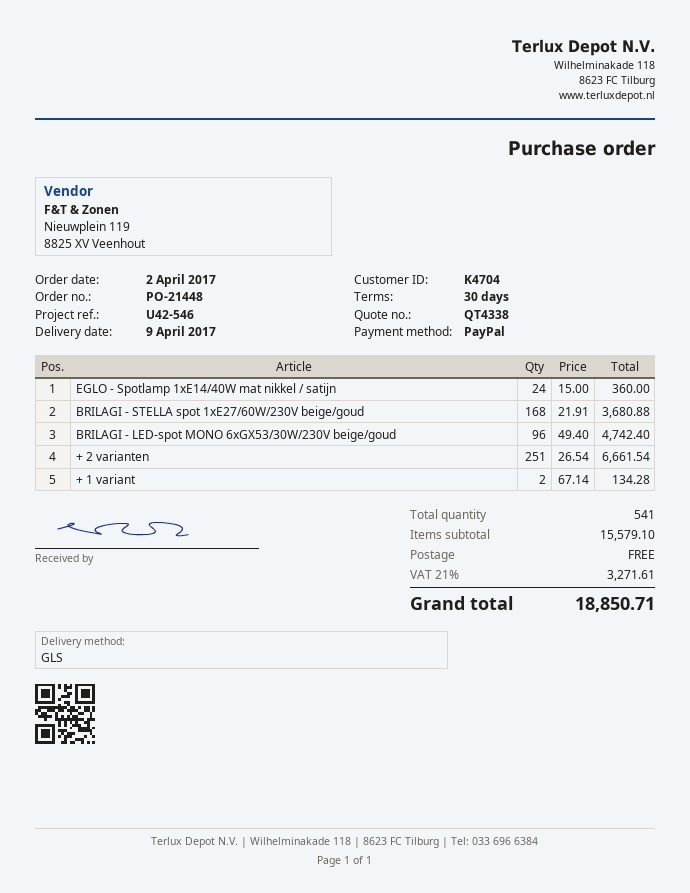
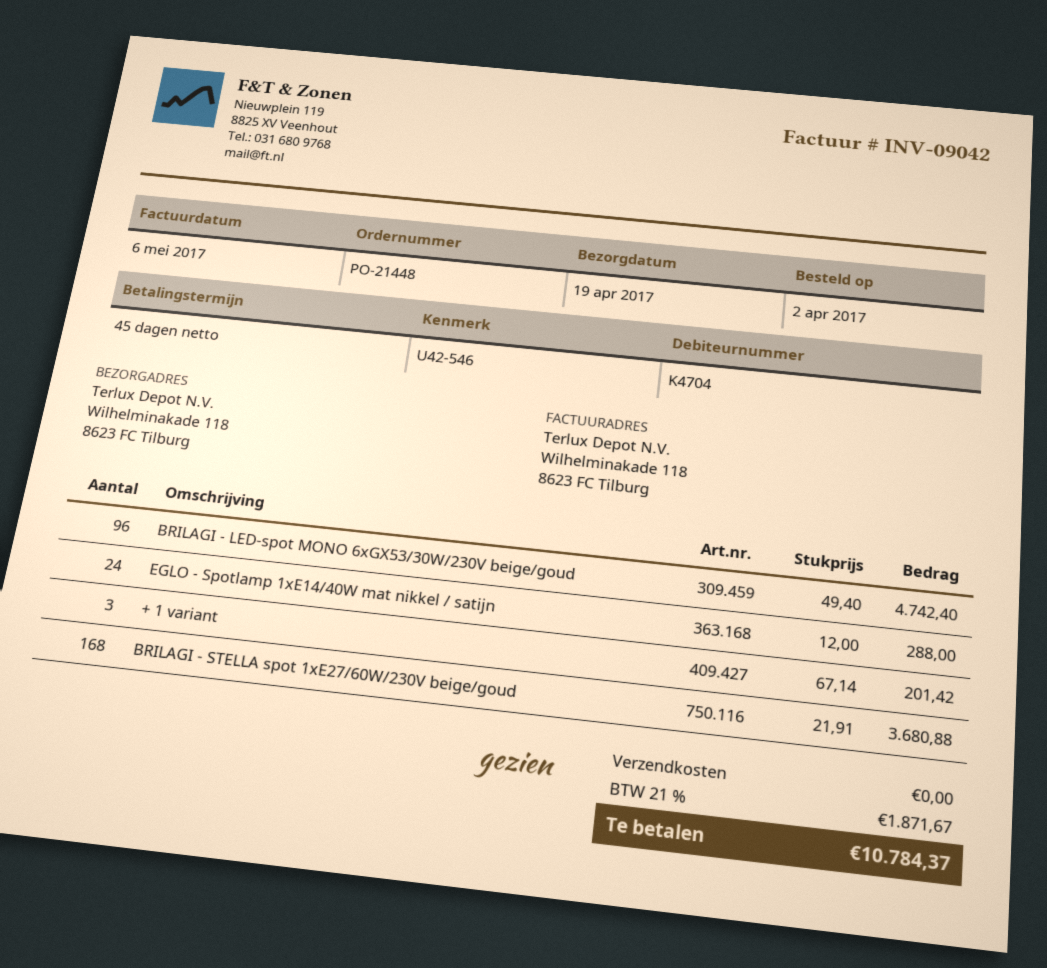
delivery date: 2017-04-09 -> 2017-04-19
payment terms: 30 days -> 45 days
EGLO - Spotlamp 1xE14/40W mat nikkel / satijn: 24 x 15.00 = 360.00 -> 24 x 12.00 = 288.00
+ 2 varianten: 251 x 26.54 = 6661.54 -> none
+ 1 variant: 2 x 67.14 = 134.28 -> 3 x 67.14 = 201.42
tax: 21% = 3271.61 -> 21% = 1871.67
total: 18850.71 -> 10784.37

